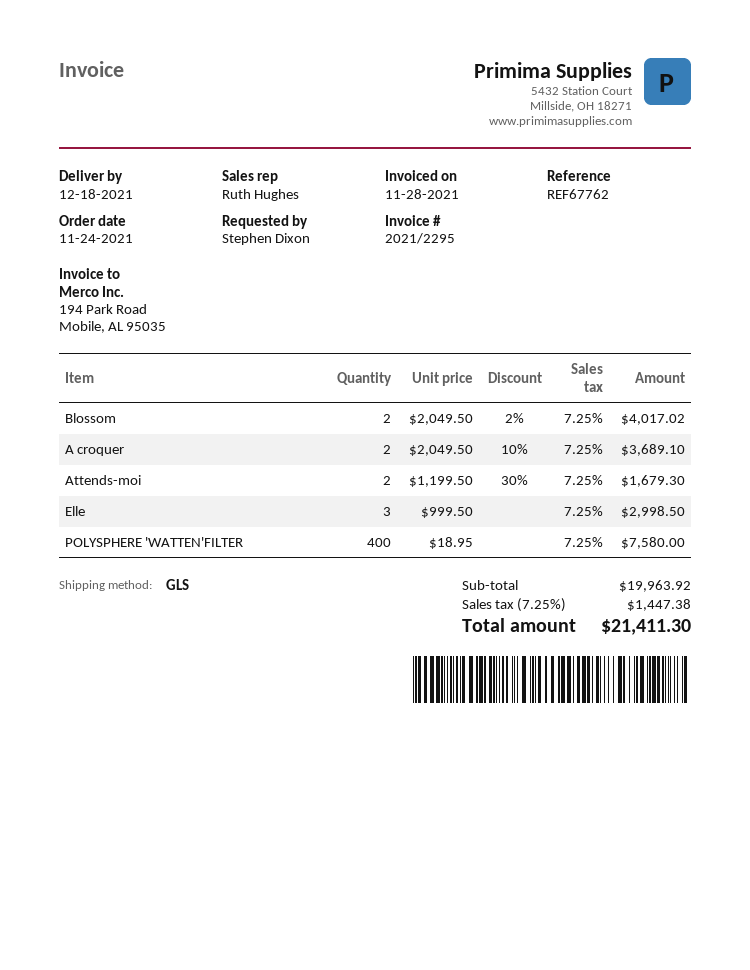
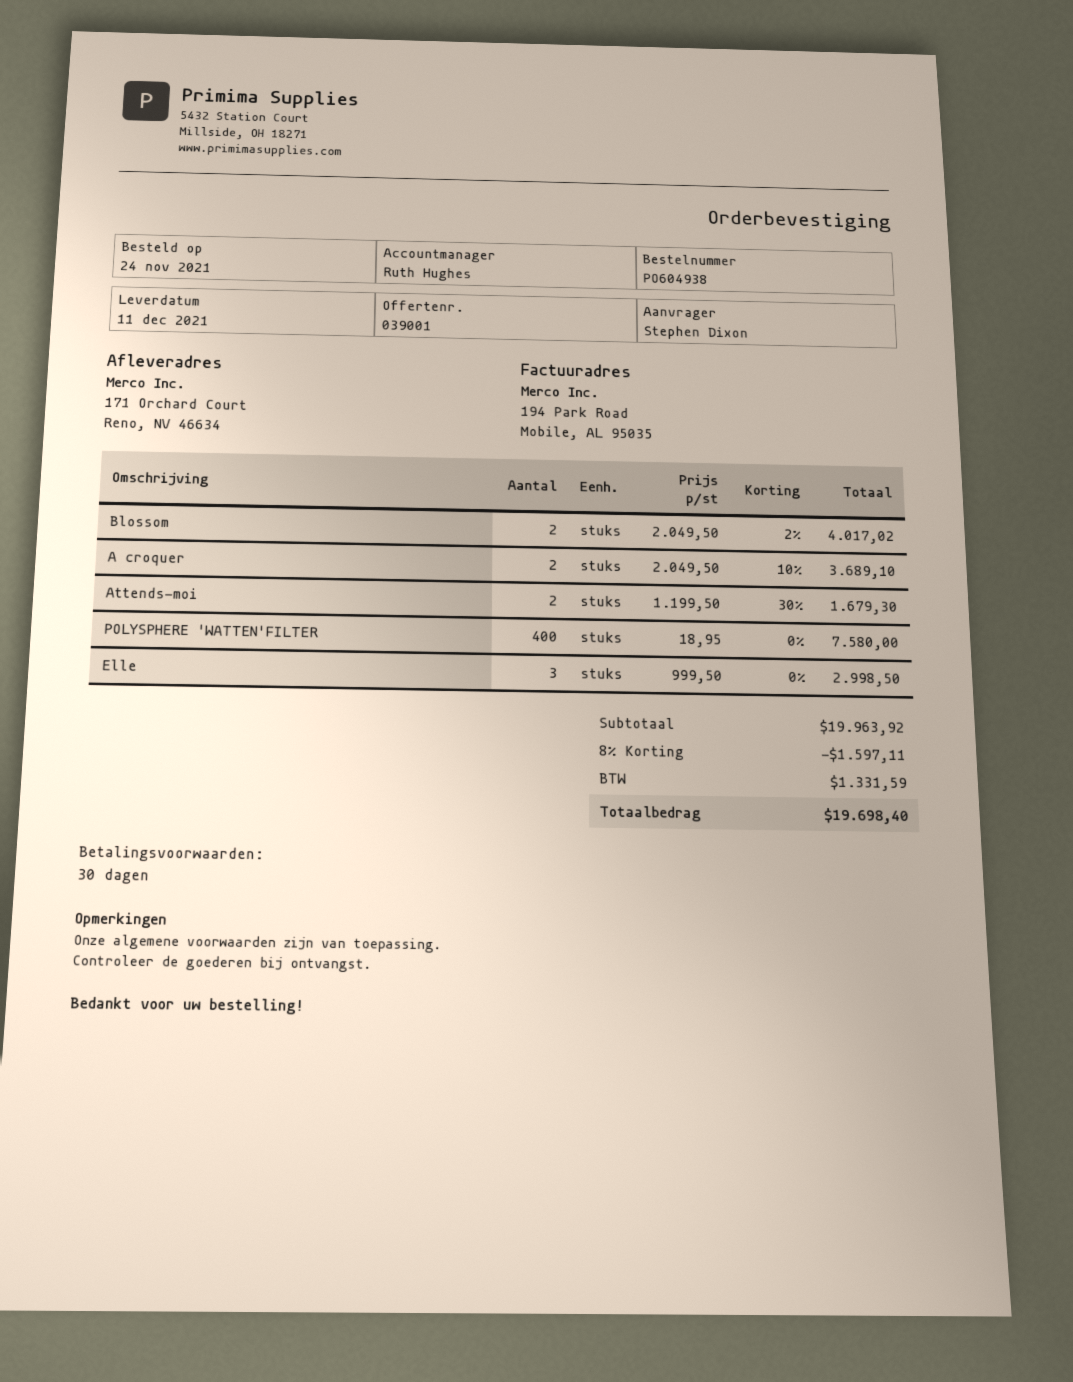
delivery date: 2021-12-18 -> 2021-12-11
discount: none -> 8% = 1597.11
tax: 1447.38 -> 1331.59
total: 21411.30 -> 19698.40

